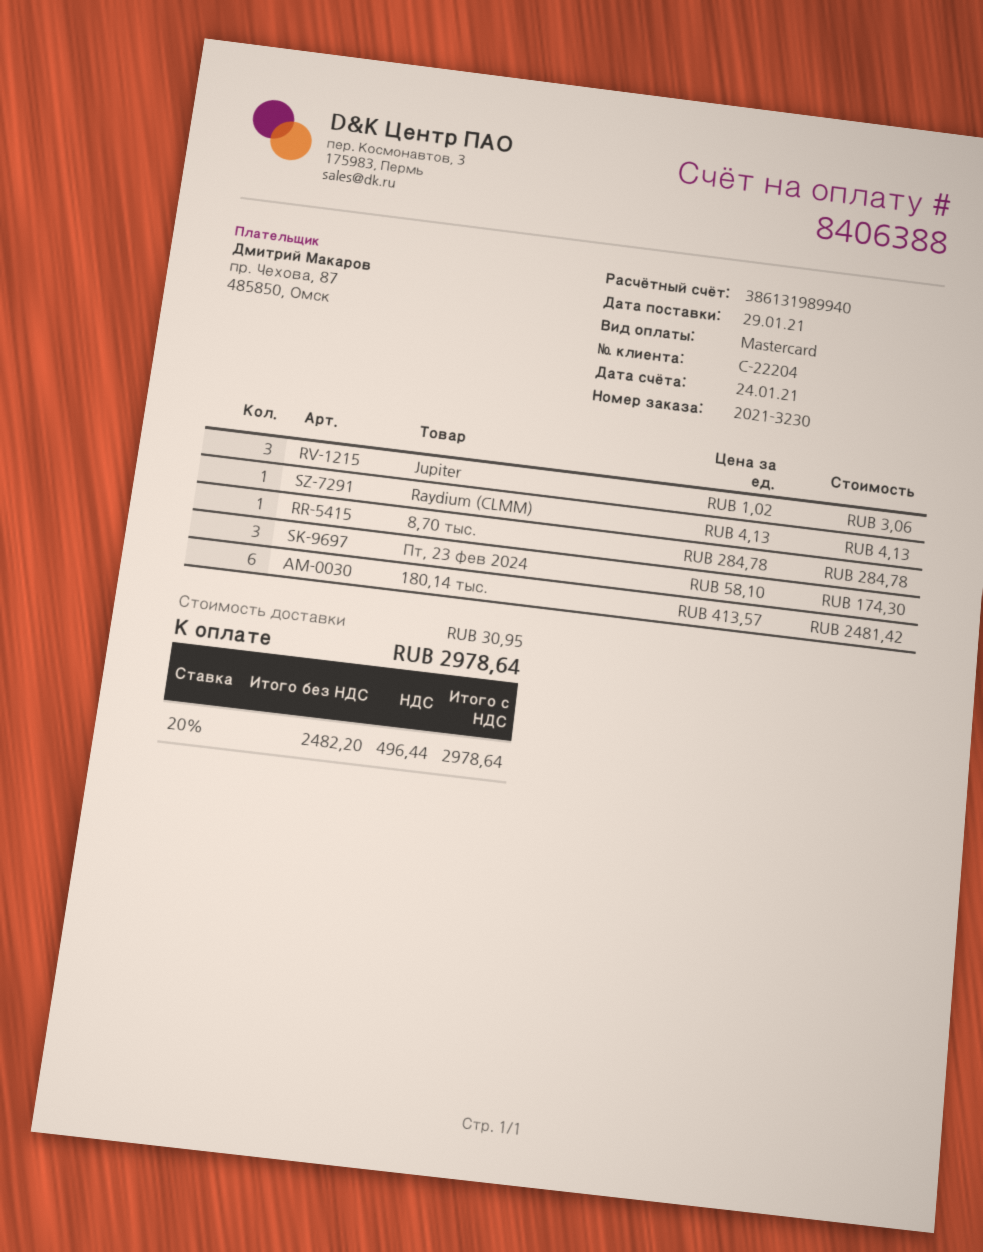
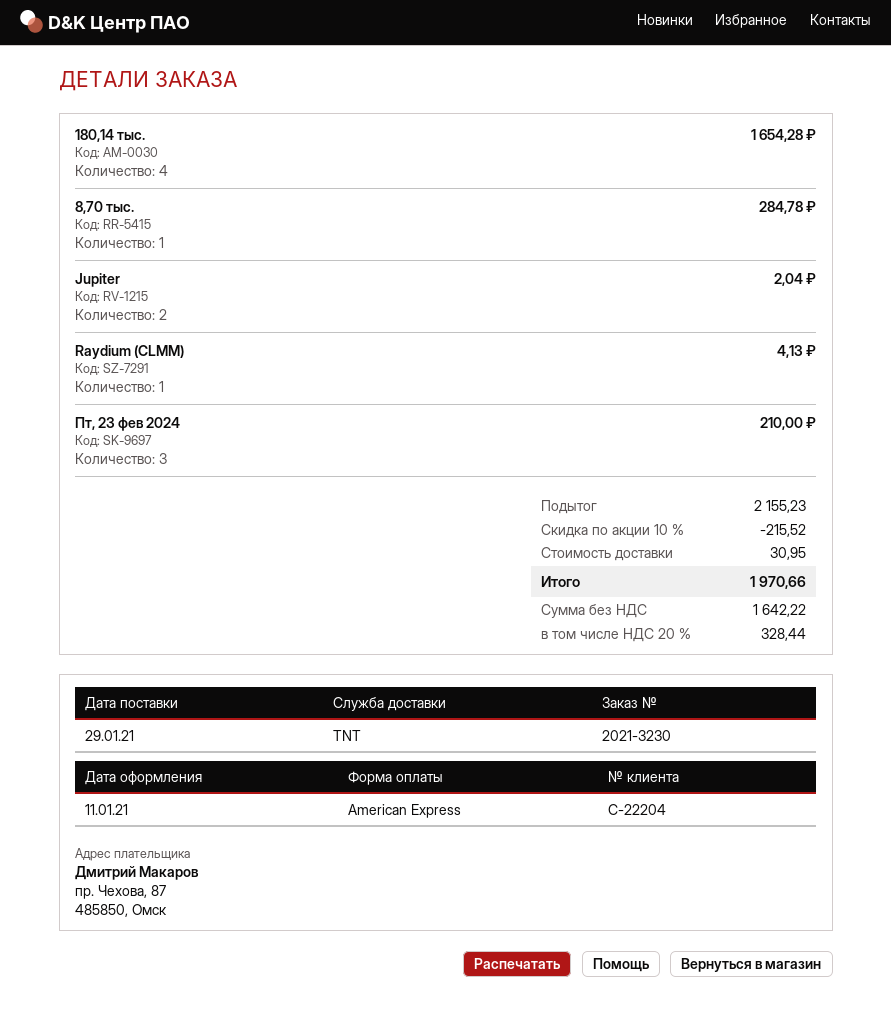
payment method: Mastercard -> American Express
Jupiter: 3 for 3.06 -> 2 for 2.04
Пт, 23 фев 2024: 3 for 174.30 -> 3 for 210.00
180,14 тыс.: 6 for 2481.42 -> 4 for 1654.28
discount: none -> 10% = 215.52
net: 2482.20 -> 1642.22
tax: 20% = 496.44 -> 20% = 328.44
total: 2978.64 -> 1970.66

